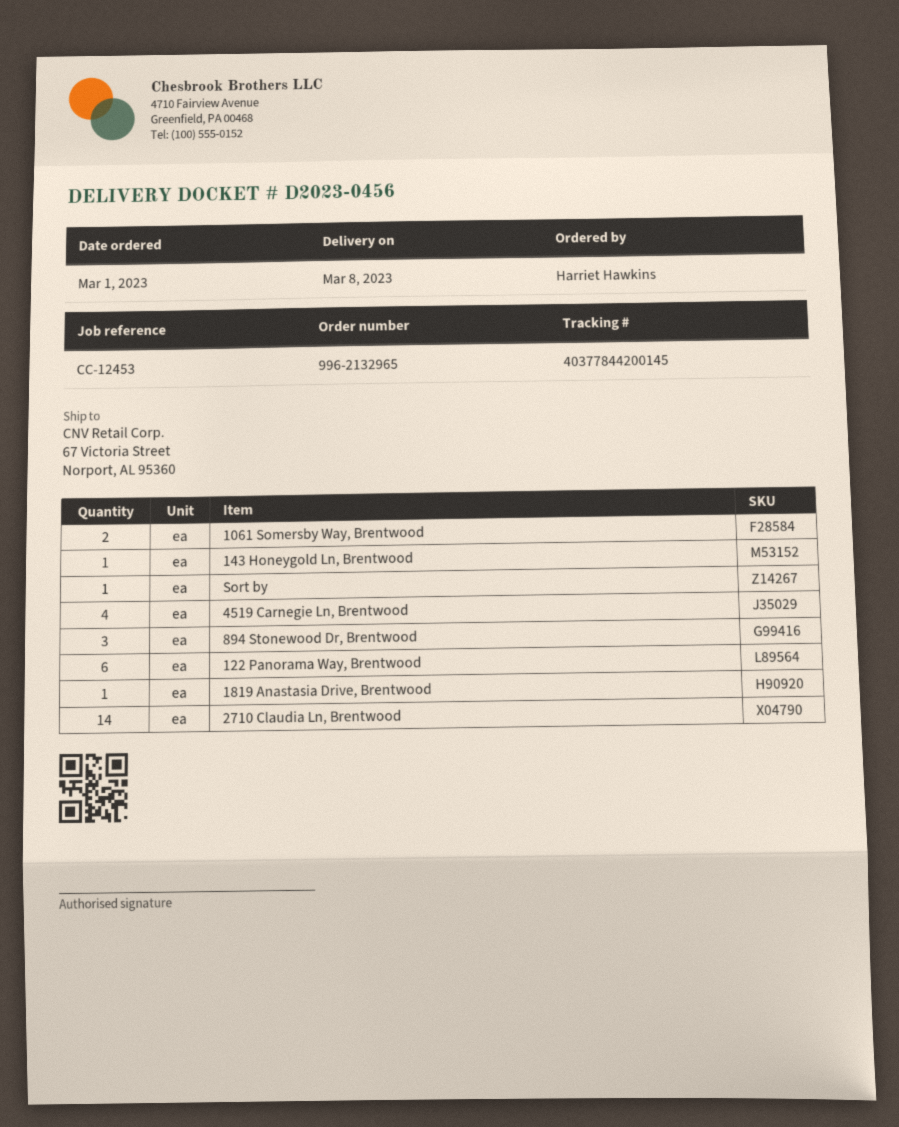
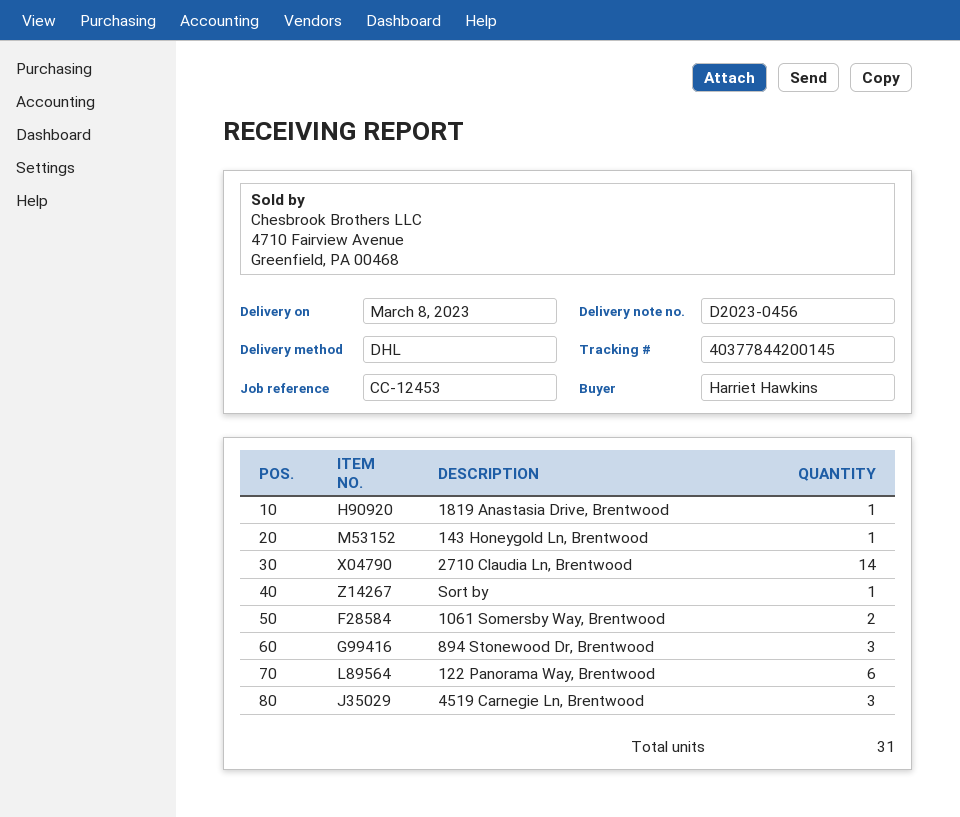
4519 Carnegie Ln, Brentwood: 4 -> 3

